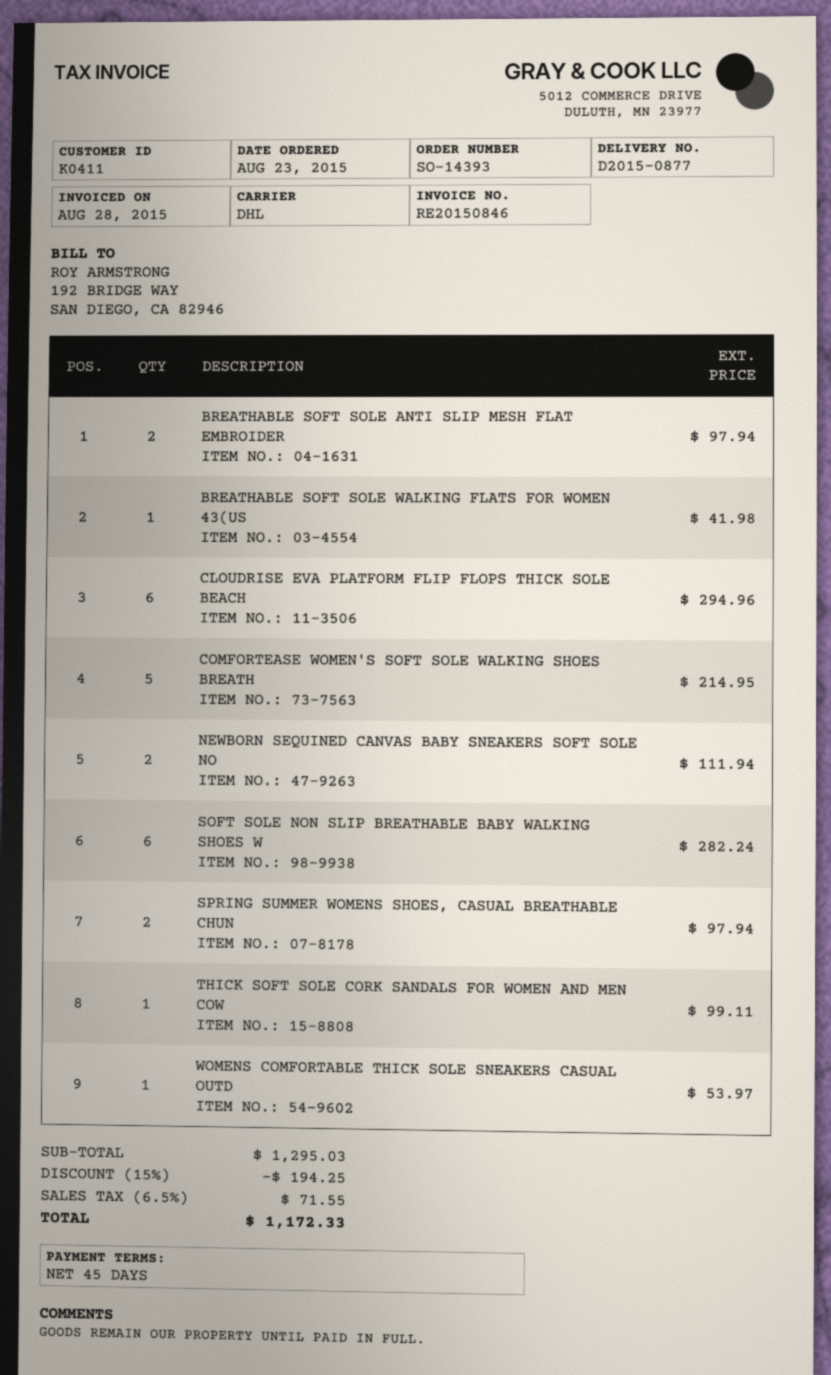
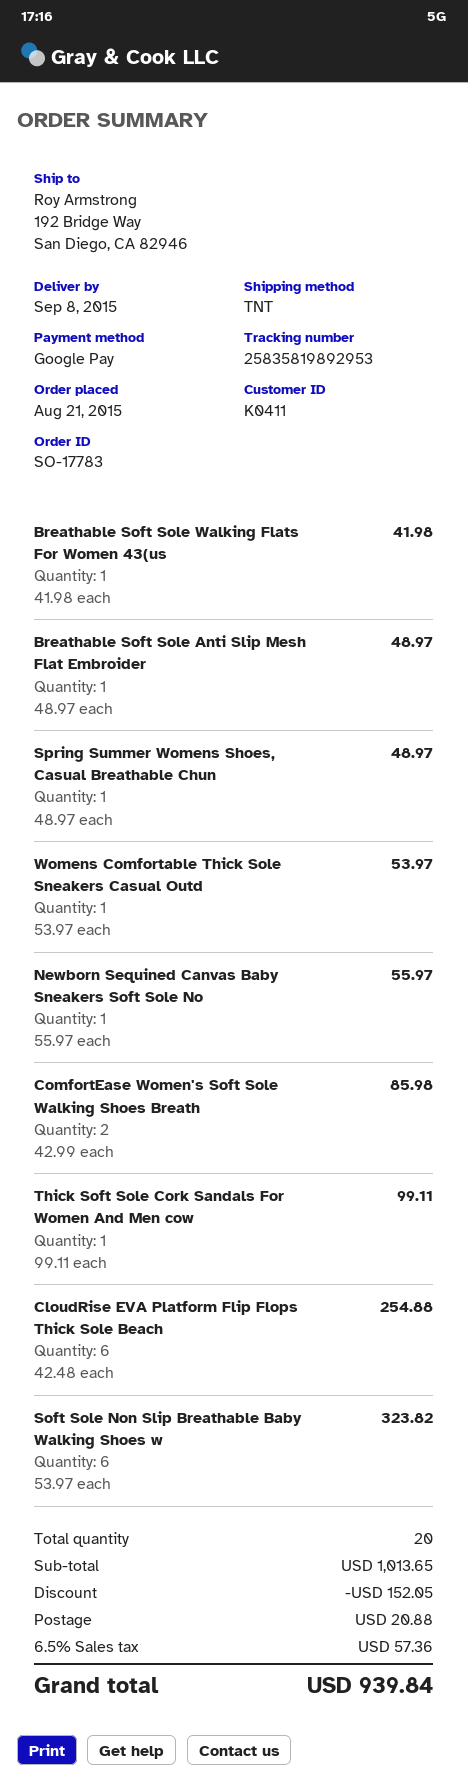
order number: SO-14393 -> SO-17783
order date: 2015-08-23 -> 2015-08-21
shipping method: DHL -> TNT
BREATHABLE SOFT SOLE ANTI SLIP MESH FLAT EMBROIDER: 2 for 97.94 -> 1 for 48.97
CLOUDRISE EVA PLATFORM FLIP FLOPS THICK SOLE BEACH: 6 for 294.96 -> 6 for 254.88
COMFORTEASE WOMEN'S SOFT SOLE WALKING SHOES BREATH: 5 for 214.95 -> 2 for 85.98
NEWBORN SEQUINED CANVAS BABY SNEAKERS SOFT SOLE NO: 2 for 111.94 -> 1 for 55.97
SOFT SOLE NON SLIP BREATHABLE BABY WALKING SHOES W: 6 for 282.24 -> 6 for 323.82
SPRING SUMMER WOMENS SHOES, CASUAL BREATHABLE CHUN: 2 for 97.94 -> 1 for 48.97
subtotal: 1295.03 -> 1013.65
discount: 194.25 -> 152.05
shipping: none -> 20.88
tax: 6.5% = 71.55 -> 6.5% = 57.36
total: 1172.33 -> 939.84

